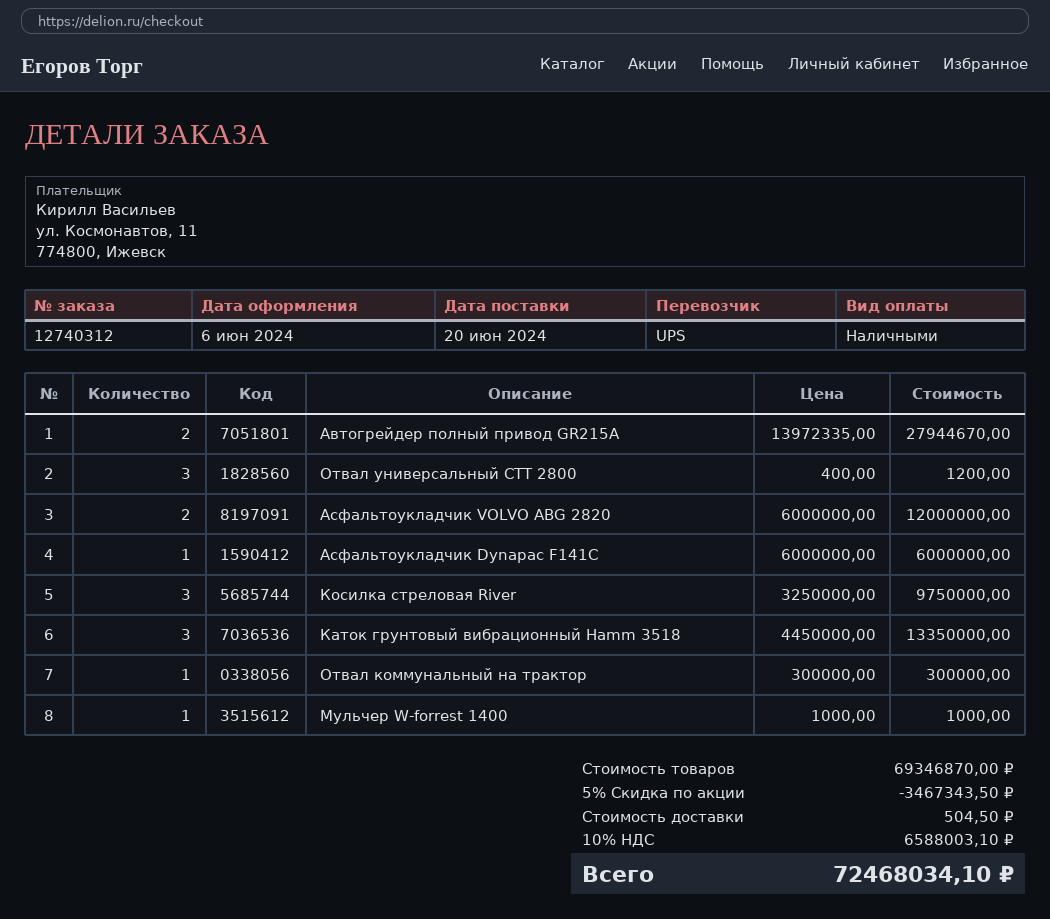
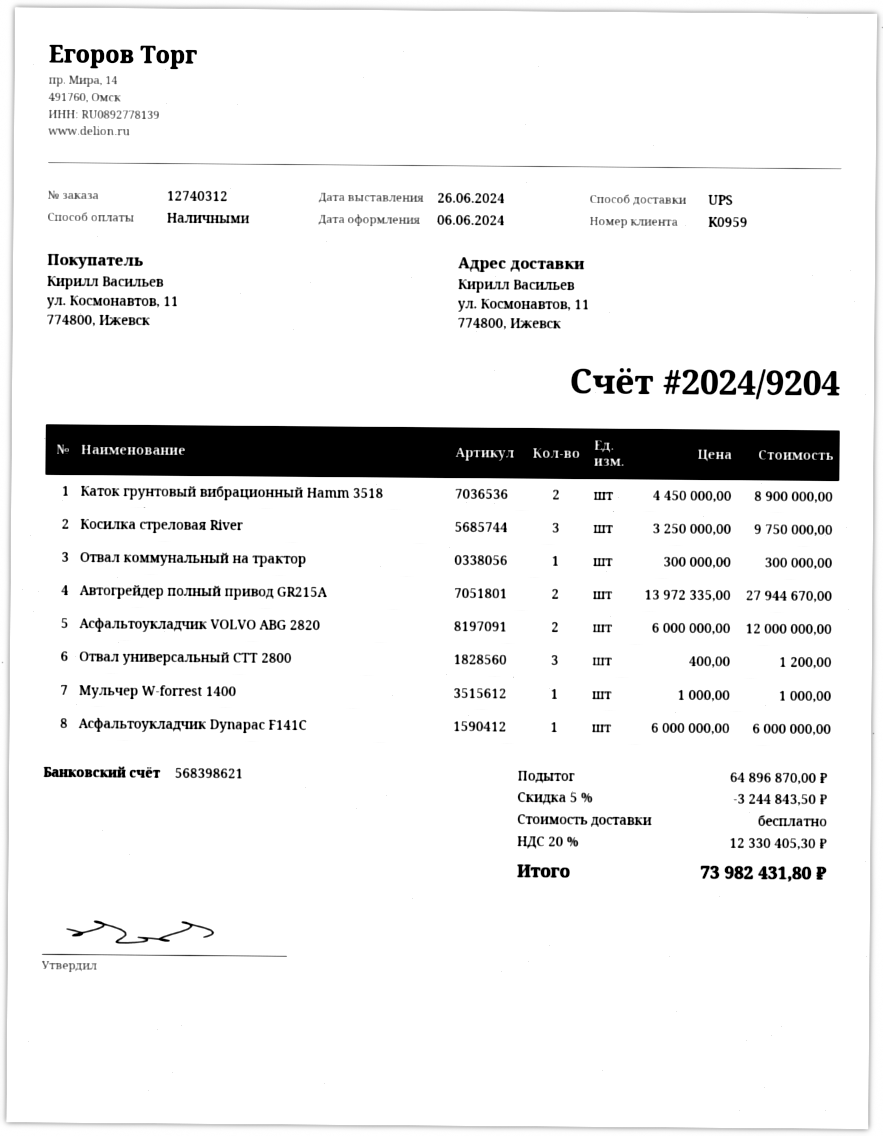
Каток грунтовый вибрационный Hamm 3518: 3 x 4450000.00 = 13350000.00 -> 2 x 4450000.00 = 8900000.00
subtotal: 69346870.00 -> 64896870.00
discount: 5% = 3467343.50 -> 5% = 3244843.50
shipping: 504.50 -> 0.00
tax: 10% = 6588003.10 -> 20% = 12330405.30
total: 72468034.10 -> 73982431.80

